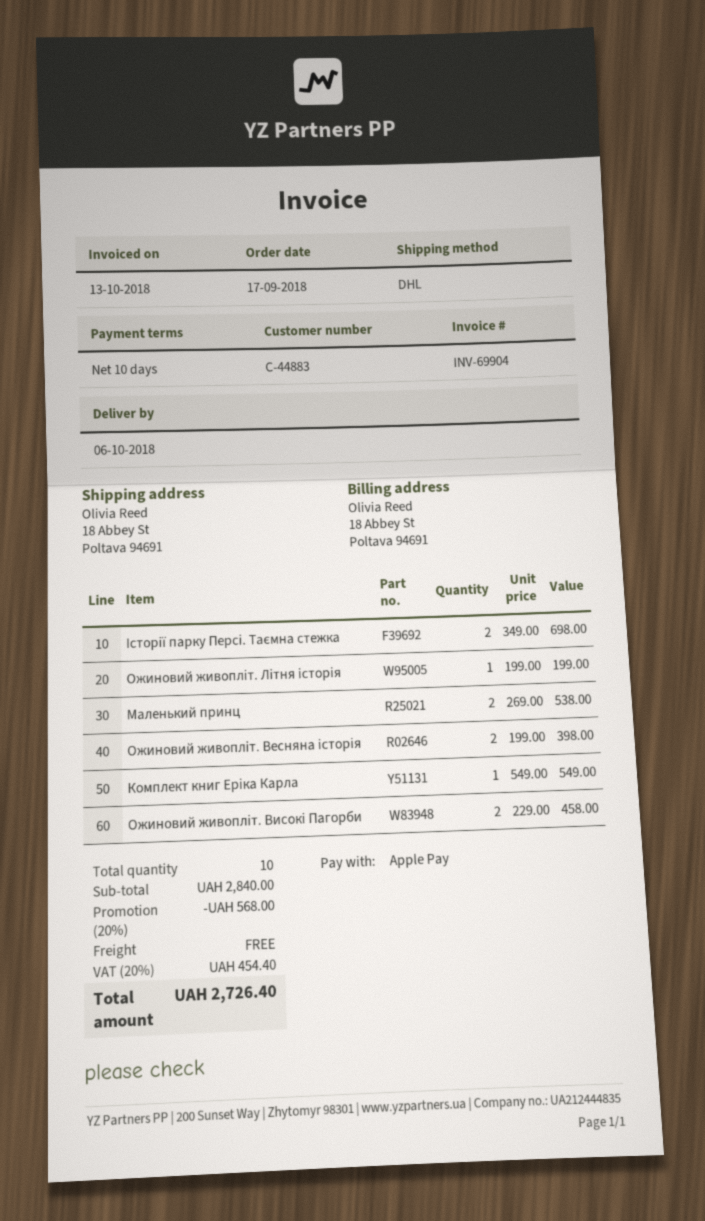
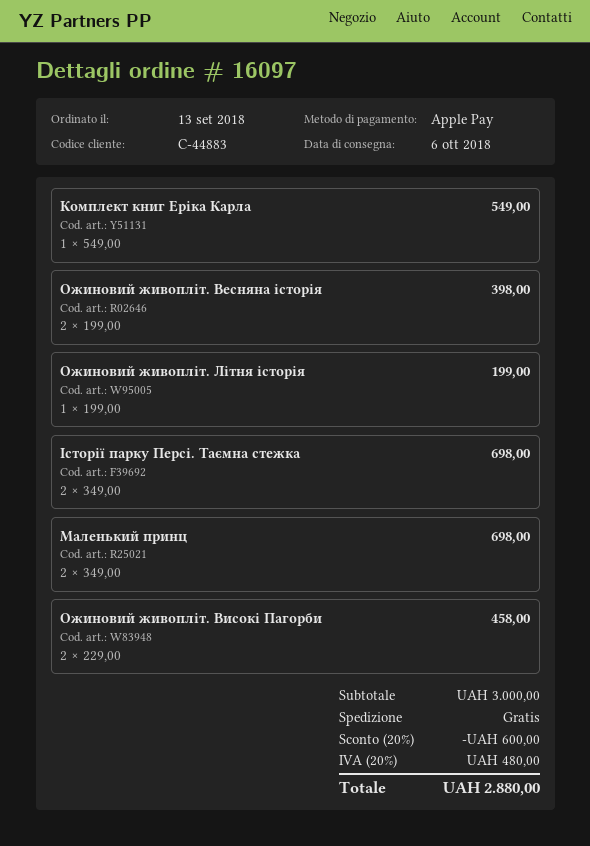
order date: 2018-09-17 -> 2018-09-13
Маленький принц: 2 x 269.00 = 538.00 -> 2 x 349.00 = 698.00
subtotal: 2840.00 -> 3000.00
discount: 20% = 568.00 -> 20% = 600.00
tax: 20% = 454.40 -> 20% = 480.00
total: 2726.40 -> 2880.00

